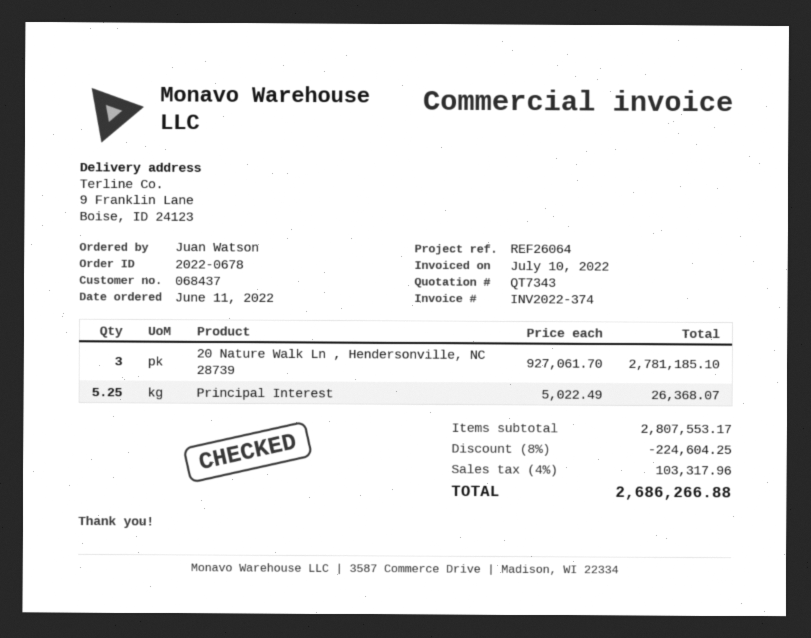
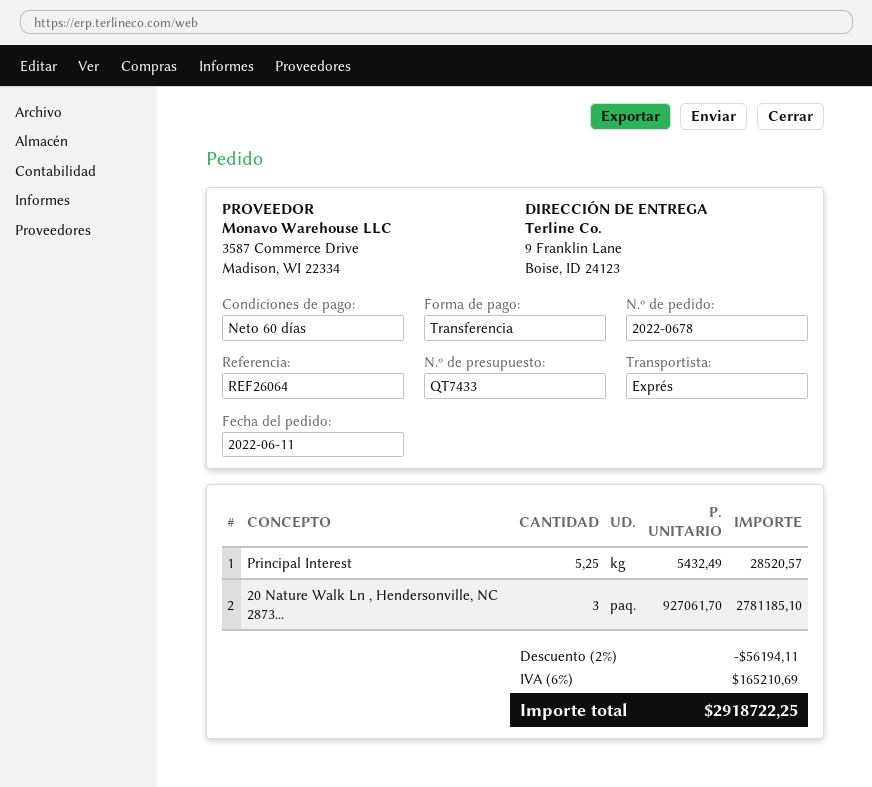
quote number: QT7343 -> QT7433
Principal Interest: 5.25 x 5022.49 = 26368.07 -> 5.25 x 5432.49 = 28520.57
discount: 8% = 224604.25 -> 2% = 56194.11
tax: 4% = 103317.96 -> 6% = 165210.69
total: 2686266.88 -> 2918722.25

